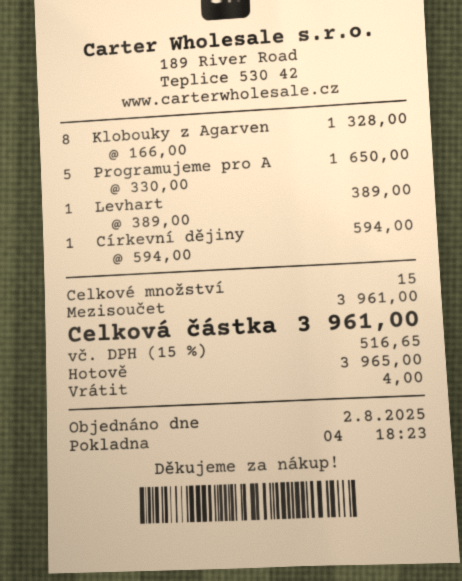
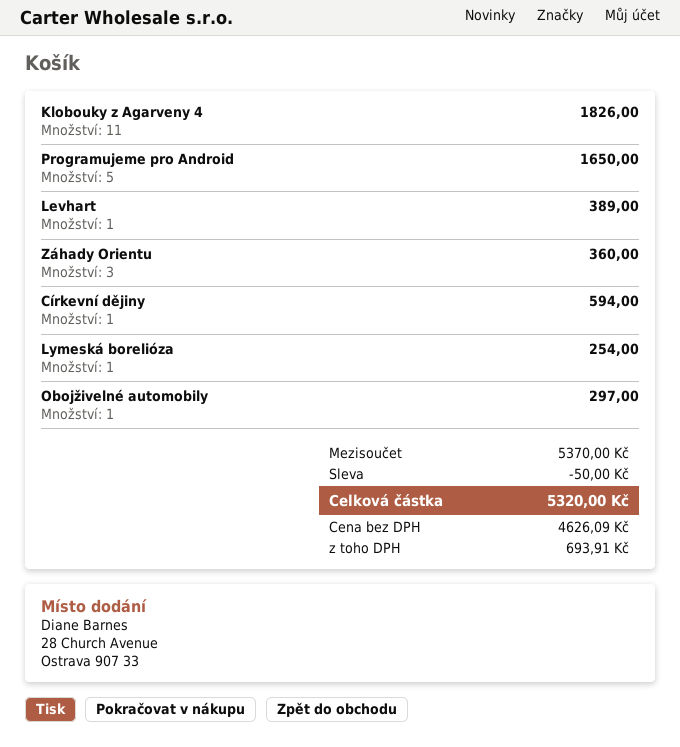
Klobouky z Agarven: 8 for 1328.00 -> 11 for 1826.00
Záhady Orientu: none -> 3 for 360.00
Lymeská borelióza: none -> 1 for 254.00
Obojživelné automobily: none -> 1 for 297.00
subtotal: 3961.00 -> 5370.00
discount: none -> 50.00
tax: 516.65 -> 693.91
total: 3961.00 -> 5320.00

